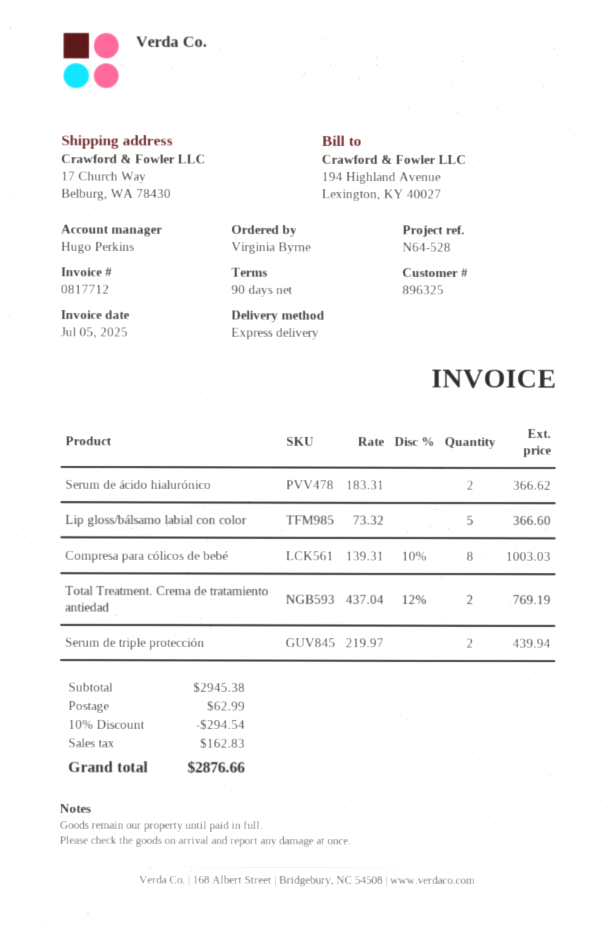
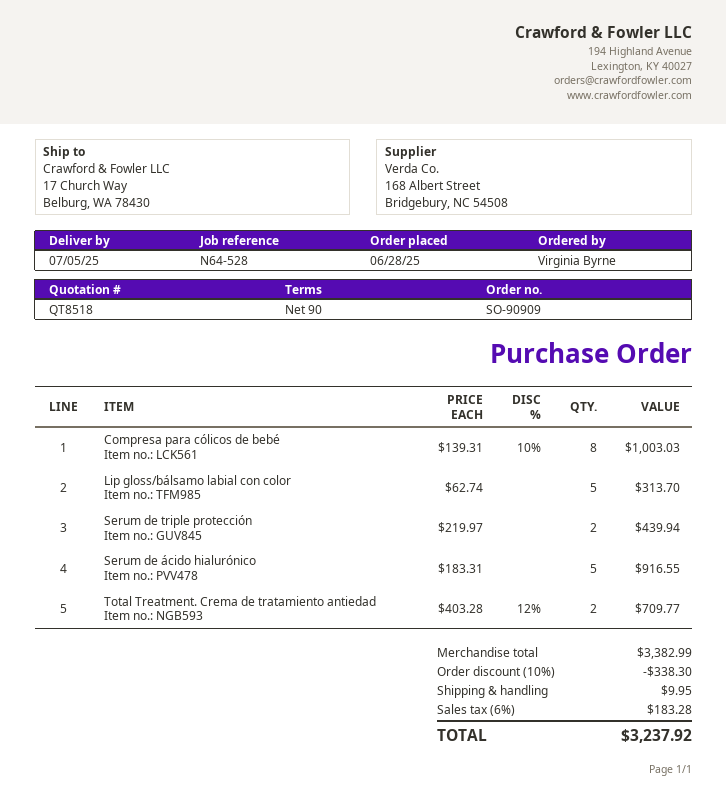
Serum de ácido hialurónico: 2 x 183.31 = 366.62 -> 5 x 183.31 = 916.55
Lip gloss/bálsamo labial con color: 5 x 73.32 = 366.60 -> 5 x 62.74 = 313.70
Total Treatment. Crema de tratamiento antiedad: 2 x 437.04 - 12% = 769.19 -> 2 x 403.28 - 12% = 709.77
subtotal: 2945.38 -> 3382.99
discount: 10% = 294.54 -> 10% = 338.30
shipping: 62.99 -> 9.95
tax: 162.83 -> 183.28
total: 2876.66 -> 3237.92

